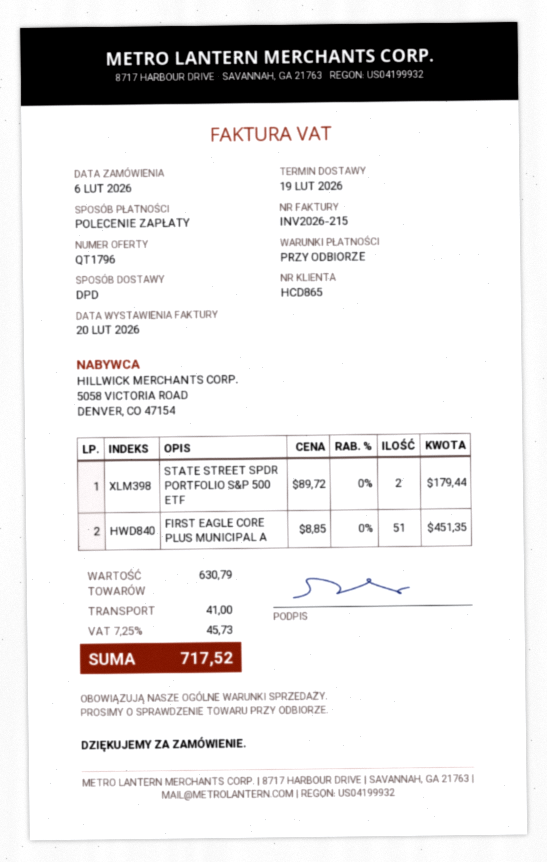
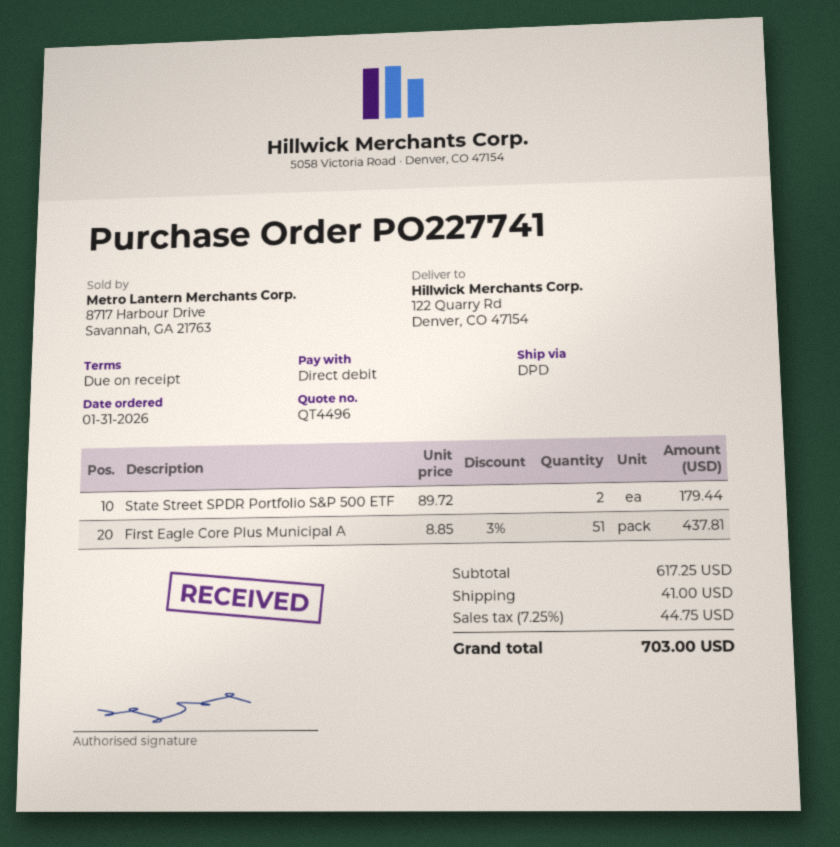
quote number: QT1796 -> QT4496
order date: 2026-02-06 -> 2026-01-31
FIRST EAGLE CORE PLUS MUNICIPAL A: 51 x 8.85 = 451.35 -> 51 x 8.85 - 3% = 437.81
subtotal: 630.79 -> 617.25
tax: 7.25% = 45.73 -> 7.25% = 44.75
total: 717.52 -> 703.00

